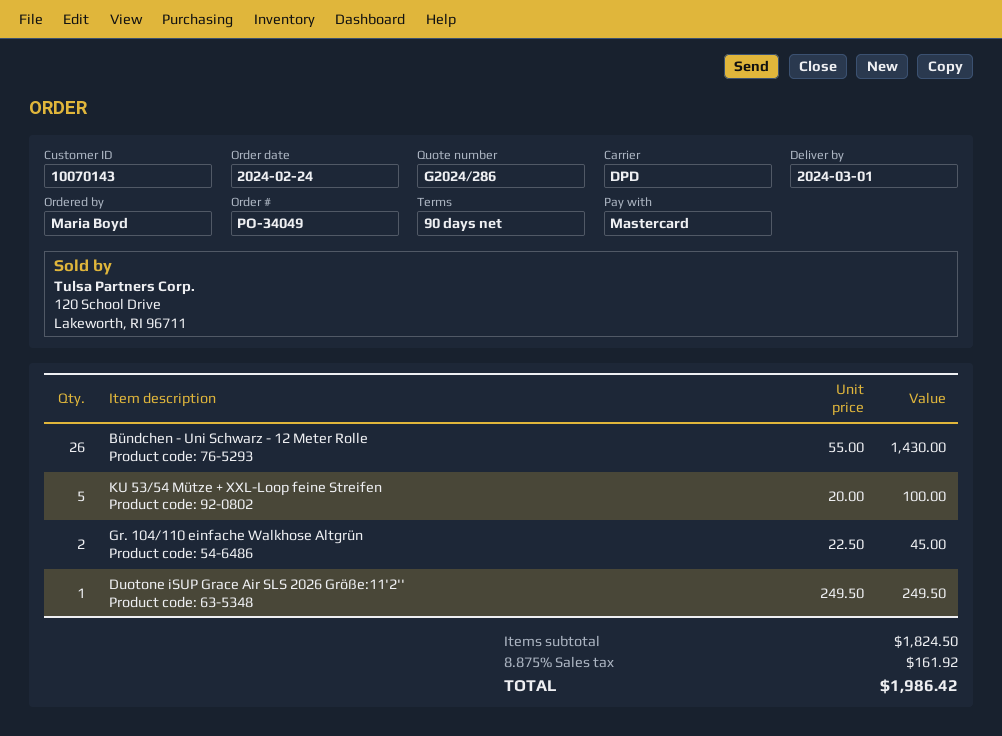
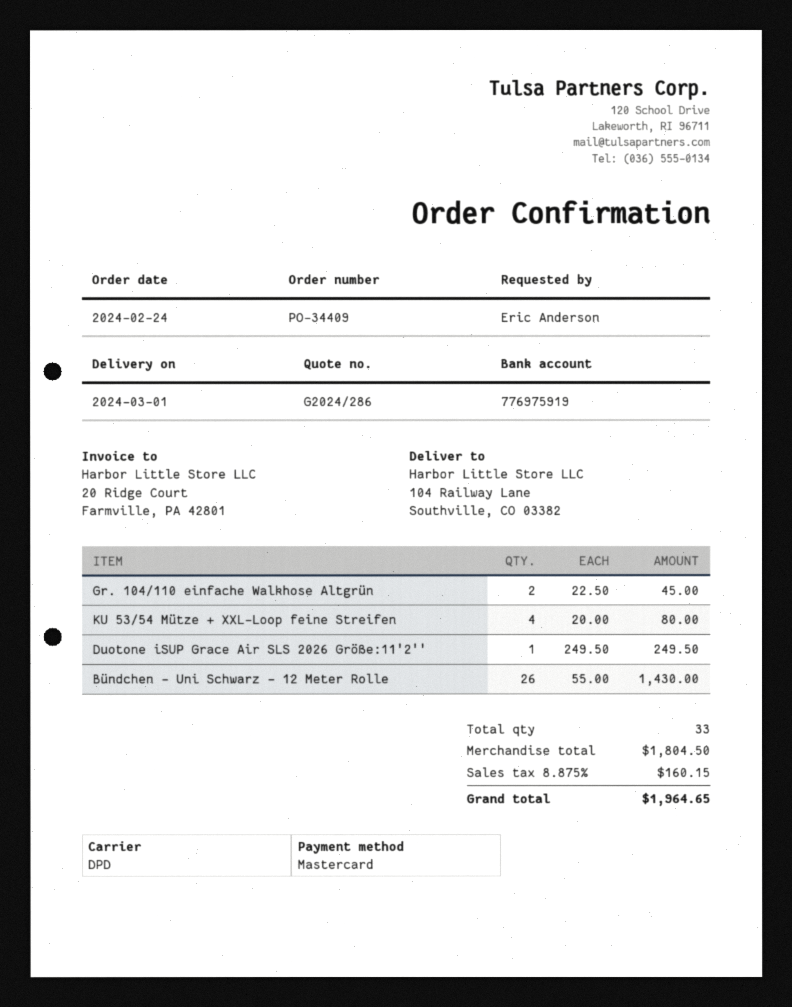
order number: PO-34049 -> PO-34409
ordered by: Maria Boyd -> Eric Anderson
KU 53/54 Mütze + XXL-Loop feine Streifen: 5 x 20.00 = 100.00 -> 4 x 20.00 = 80.00
subtotal: 1824.50 -> 1804.50
tax: 8.875% = 161.92 -> 8.875% = 160.15
total: 1986.42 -> 1964.65

